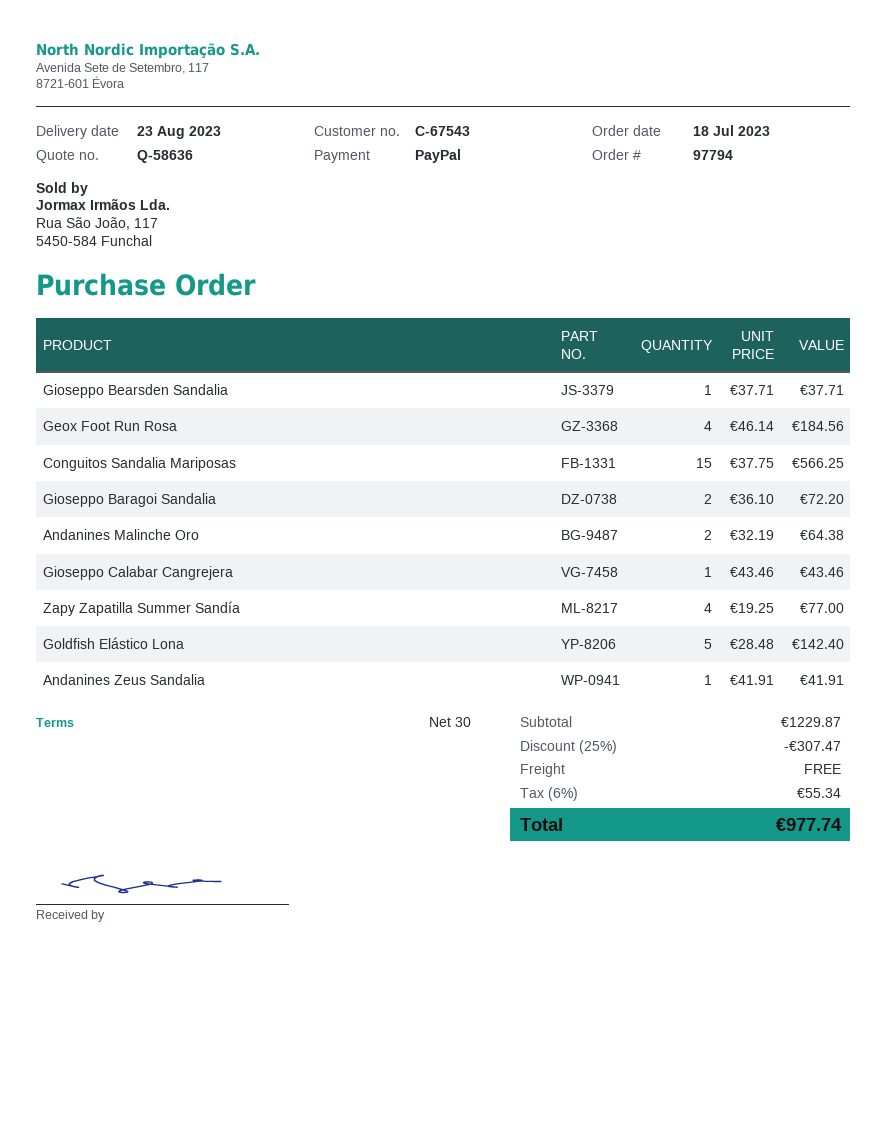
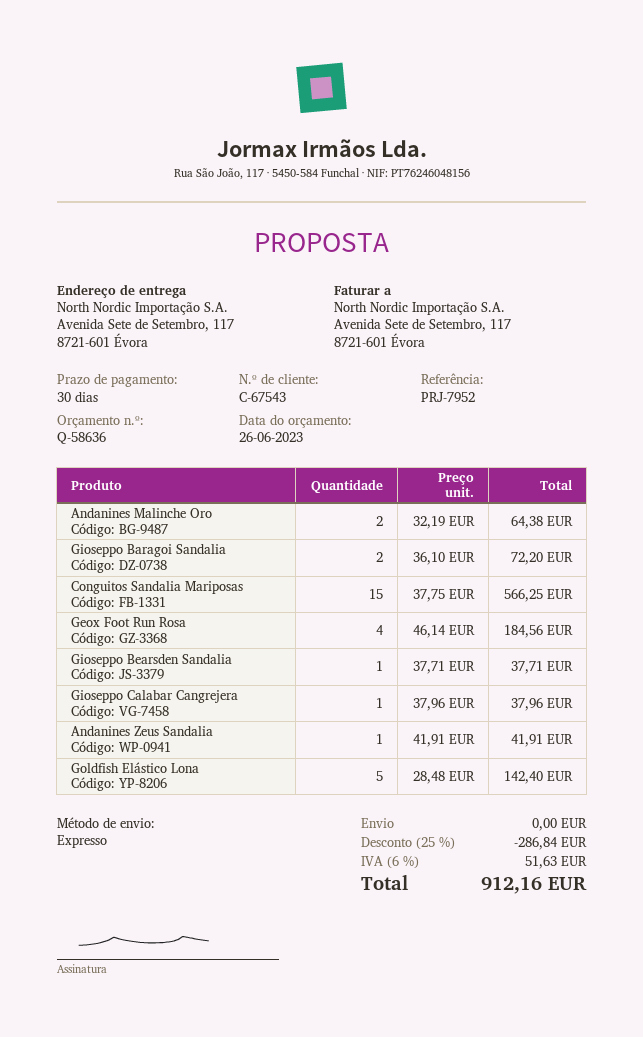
Gioseppo Calabar Cangrejera: 1 x 43.46 = 43.46 -> 1 x 37.96 = 37.96
Zapy Zapatilla Summer Sandía: 4 x 19.25 = 77.00 -> none
discount: 25% = 307.47 -> 25% = 286.84
tax: 6% = 55.34 -> 6% = 51.63
total: 977.74 -> 912.16

